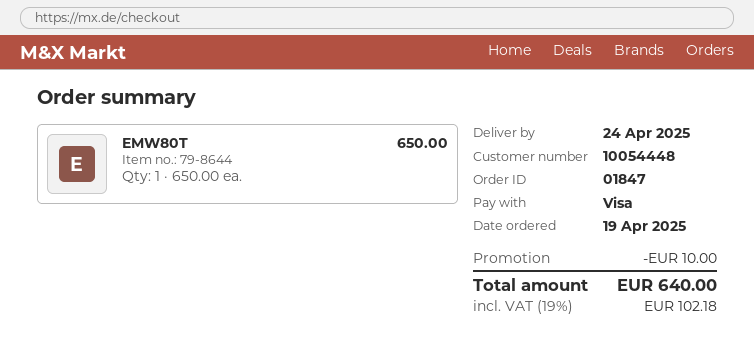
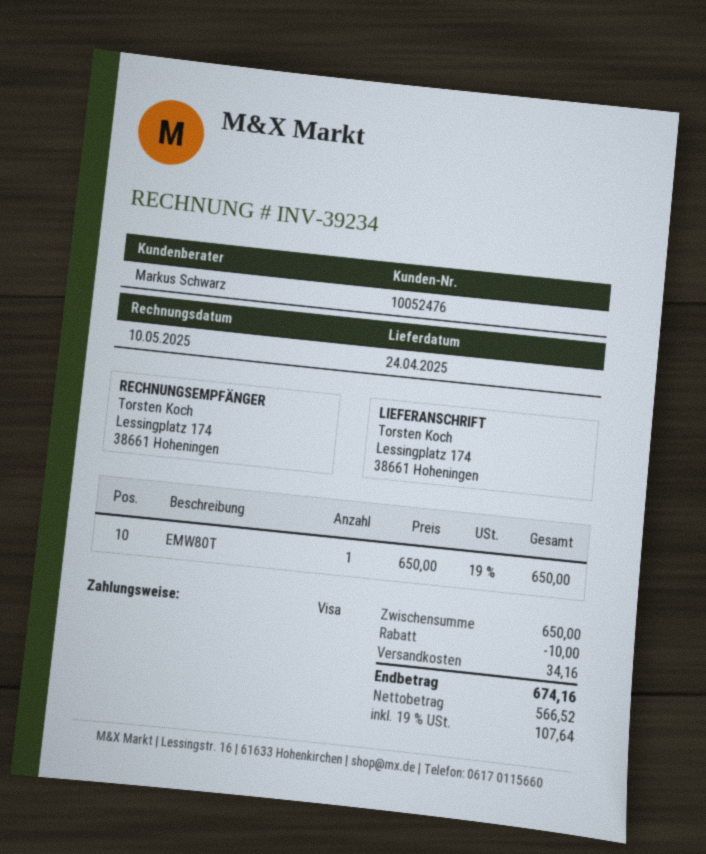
customer number: 10054448 -> 10052476
shipping: none -> 34.16
tax: 19% = 102.18 -> 19% = 107.64
total: 640.00 -> 674.16

